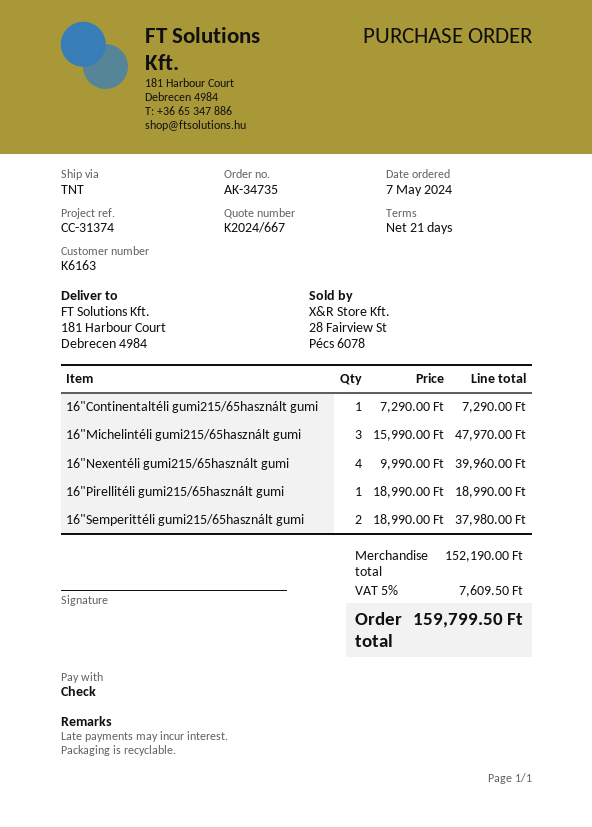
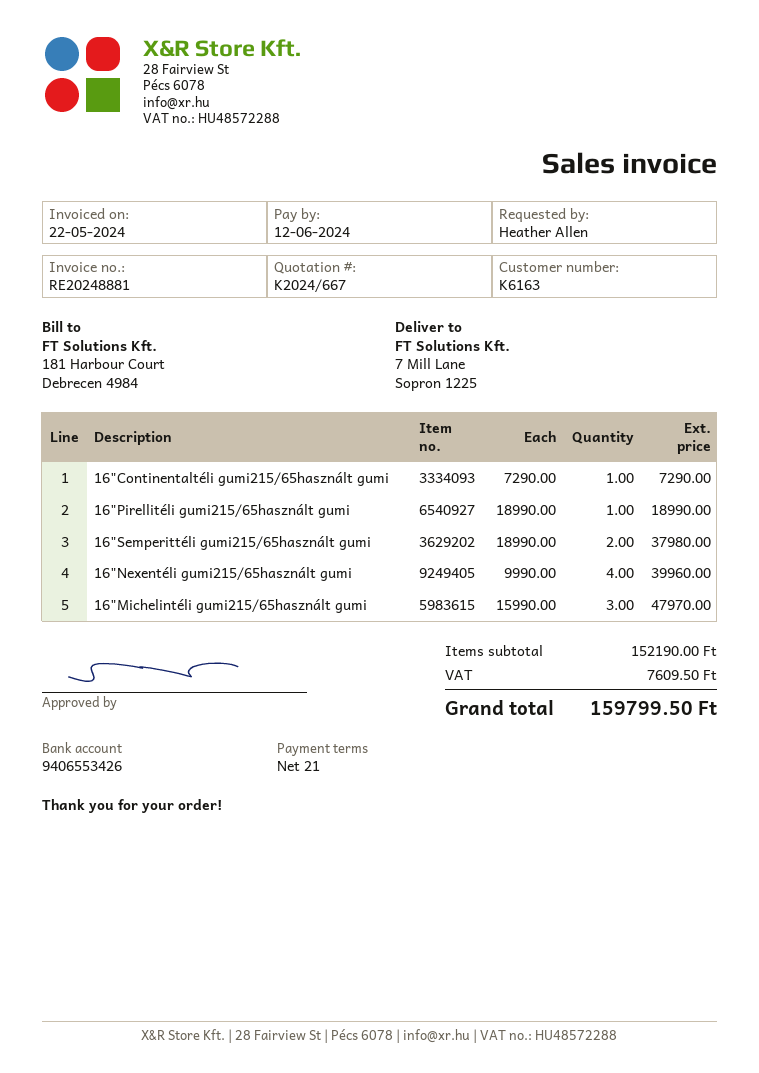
ship to: 181 Harbour Court, Debrecen 4984 -> 7 Mill Lane, Sopron 1225

